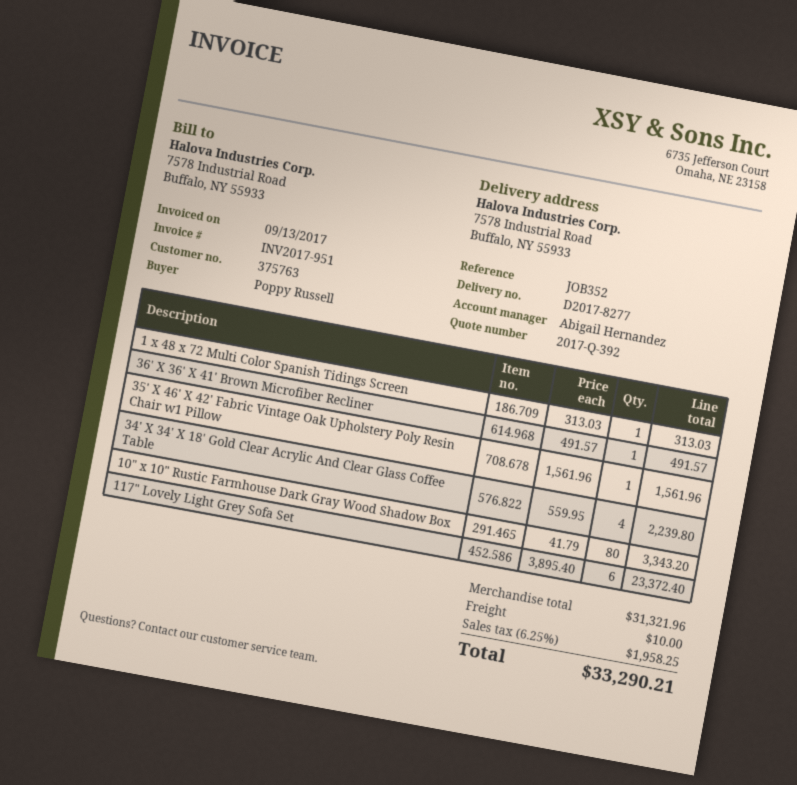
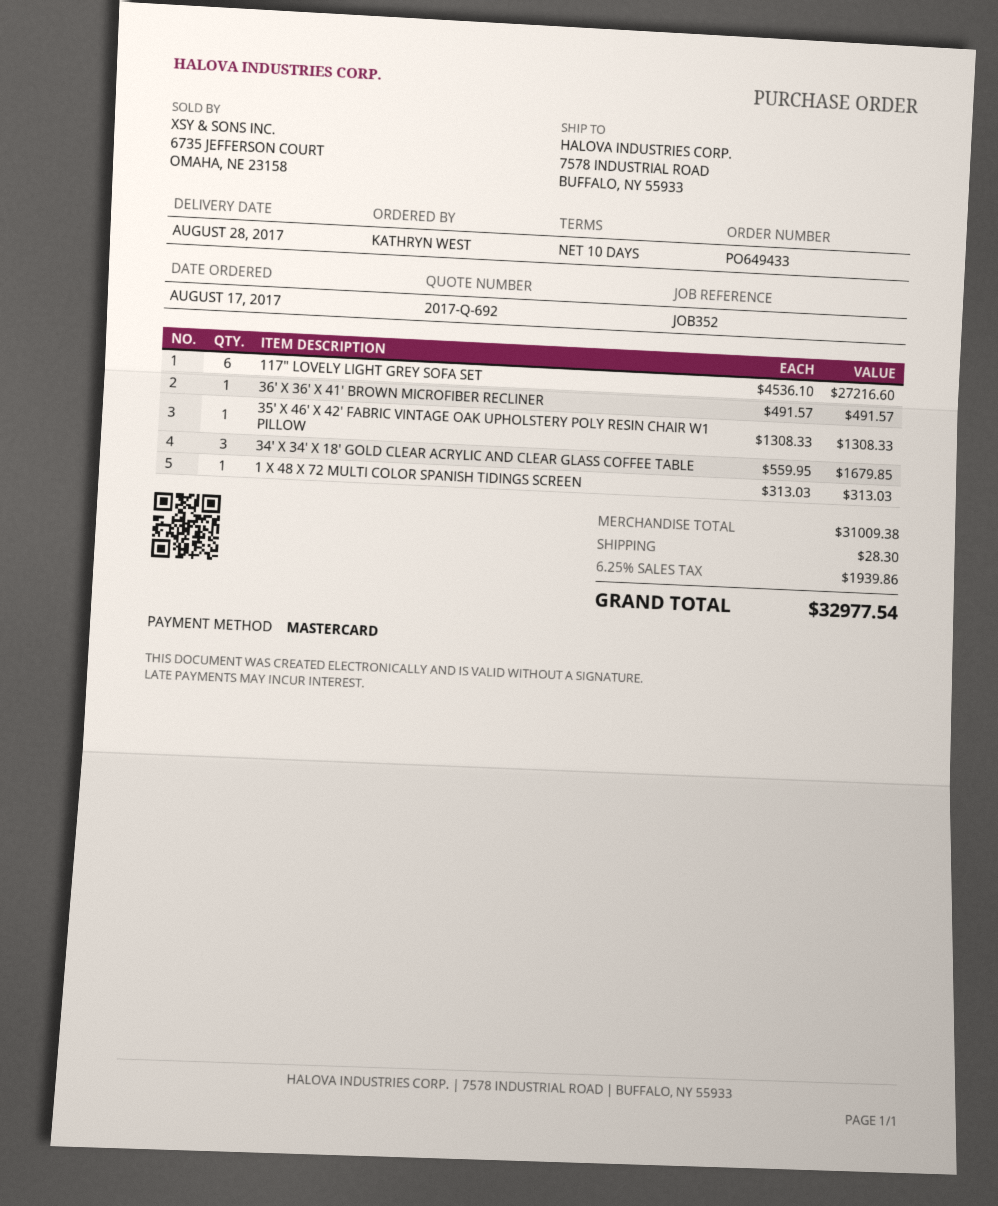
quote number: 2017-Q-392 -> 2017-Q-692
ordered by: Poppy Russell -> KATHRYN WEST
35' X 46' X 42' Fabric Vintage Oak Upholstery Poly Resin Chair w1 Pillow: 1 x 1561.96 = 1561.96 -> 1 x 1308.33 = 1308.33
34' X 34' X 18' Gold Clear Acrylic And Clear Glass Coffee Table: 4 x 559.95 = 2239.80 -> 3 x 559.95 = 1679.85
10" x 10" Rustic Farmhouse Dark Gray Wood Shadow Box: 80 x 41.79 = 3343.20 -> none
117" Lovely Light Grey Sofa Set: 6 x 3895.40 = 23372.40 -> 6 x 4536.10 = 27216.60
subtotal: 31321.96 -> 31009.38
shipping: 10.00 -> 28.30
tax: 6.25% = 1958.25 -> 6.25% = 1939.86
total: 33290.21 -> 32977.54

